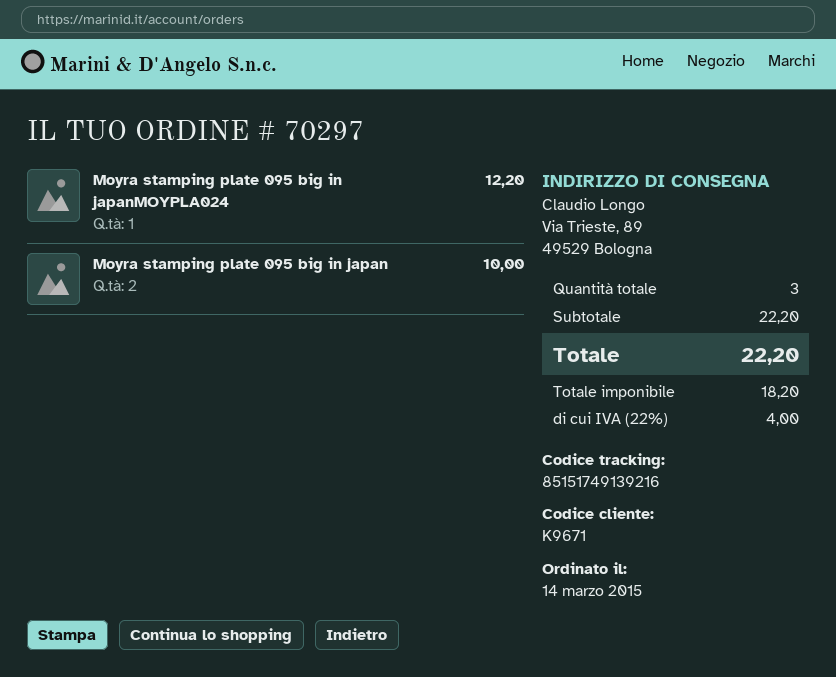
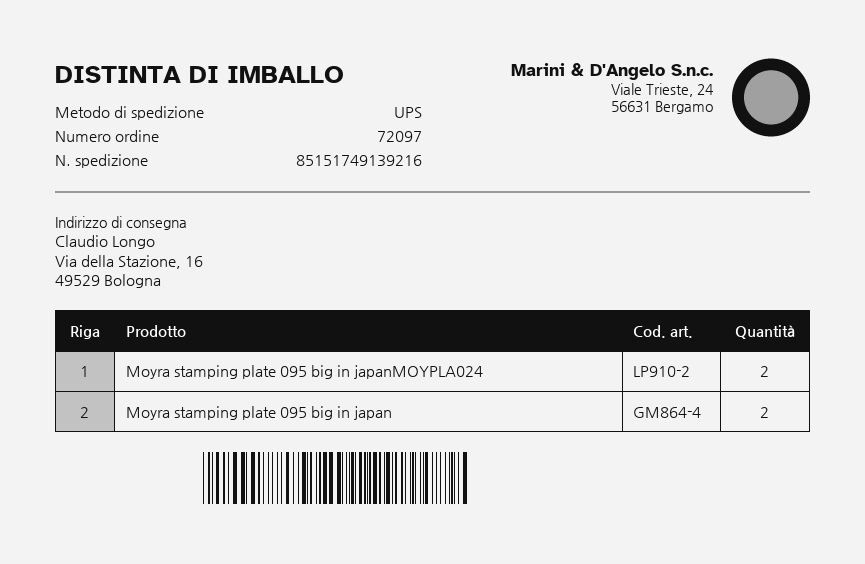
order number: 70297 -> 72097
ship to: Via Trieste, 89, 49529 Bologna -> Via della Stazione, 16, 49529 Bologna
Moyra stamping plate 095 big in japanMOYPLA024: 1 -> 2

